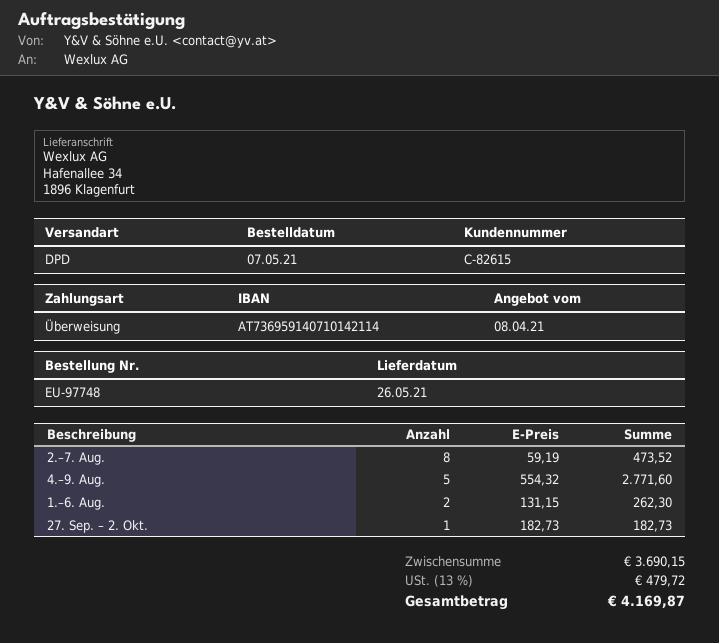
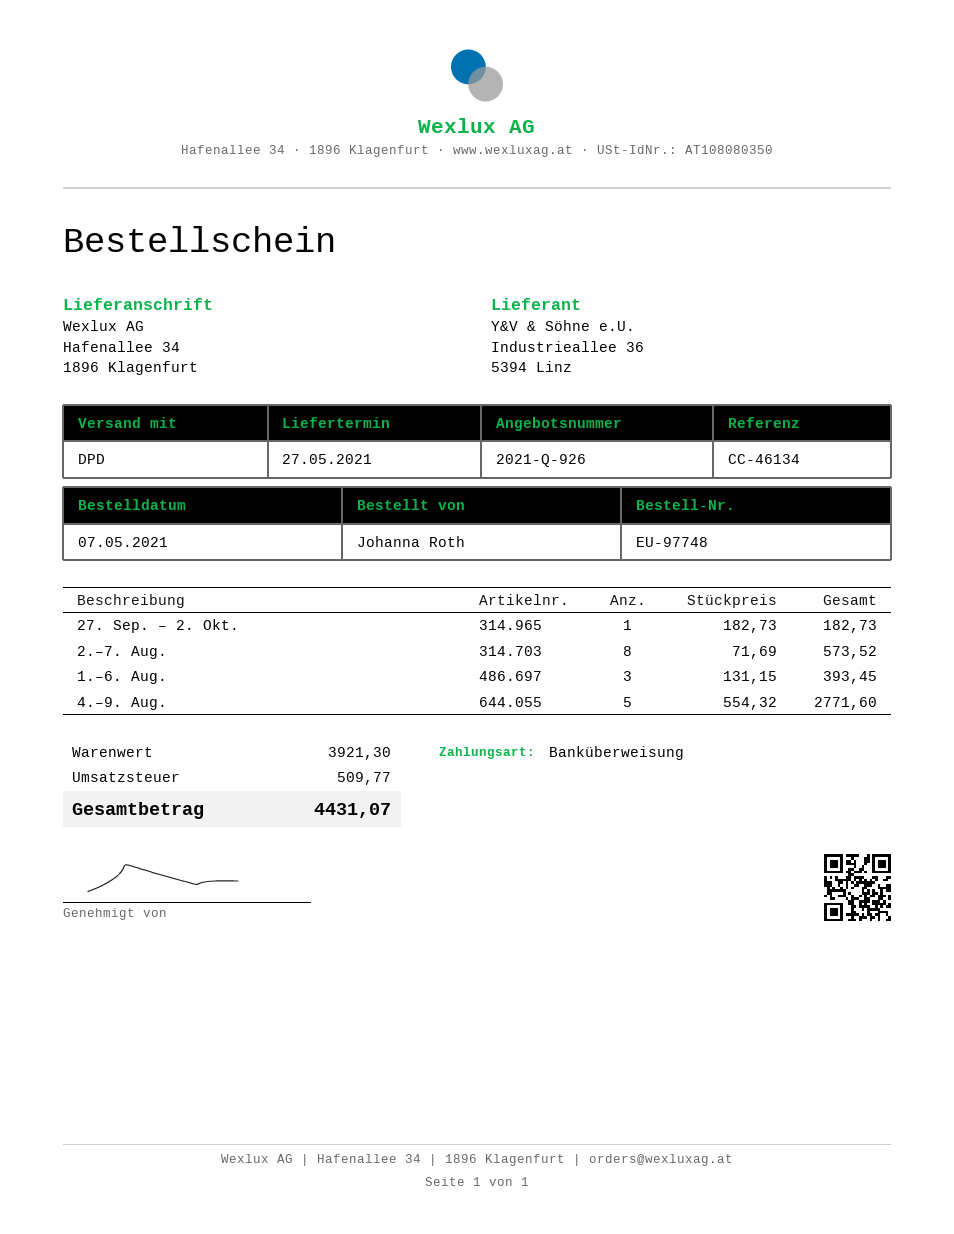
delivery date: 2021-05-26 -> 2021-05-27
2.–7. Aug.: 8 x 59.19 = 473.52 -> 8 x 71.69 = 573.52
1.–6. Aug.: 2 x 131.15 = 262.30 -> 3 x 131.15 = 393.45
subtotal: 3690.15 -> 3921.30
tax: 479.72 -> 509.77
total: 4169.87 -> 4431.07

